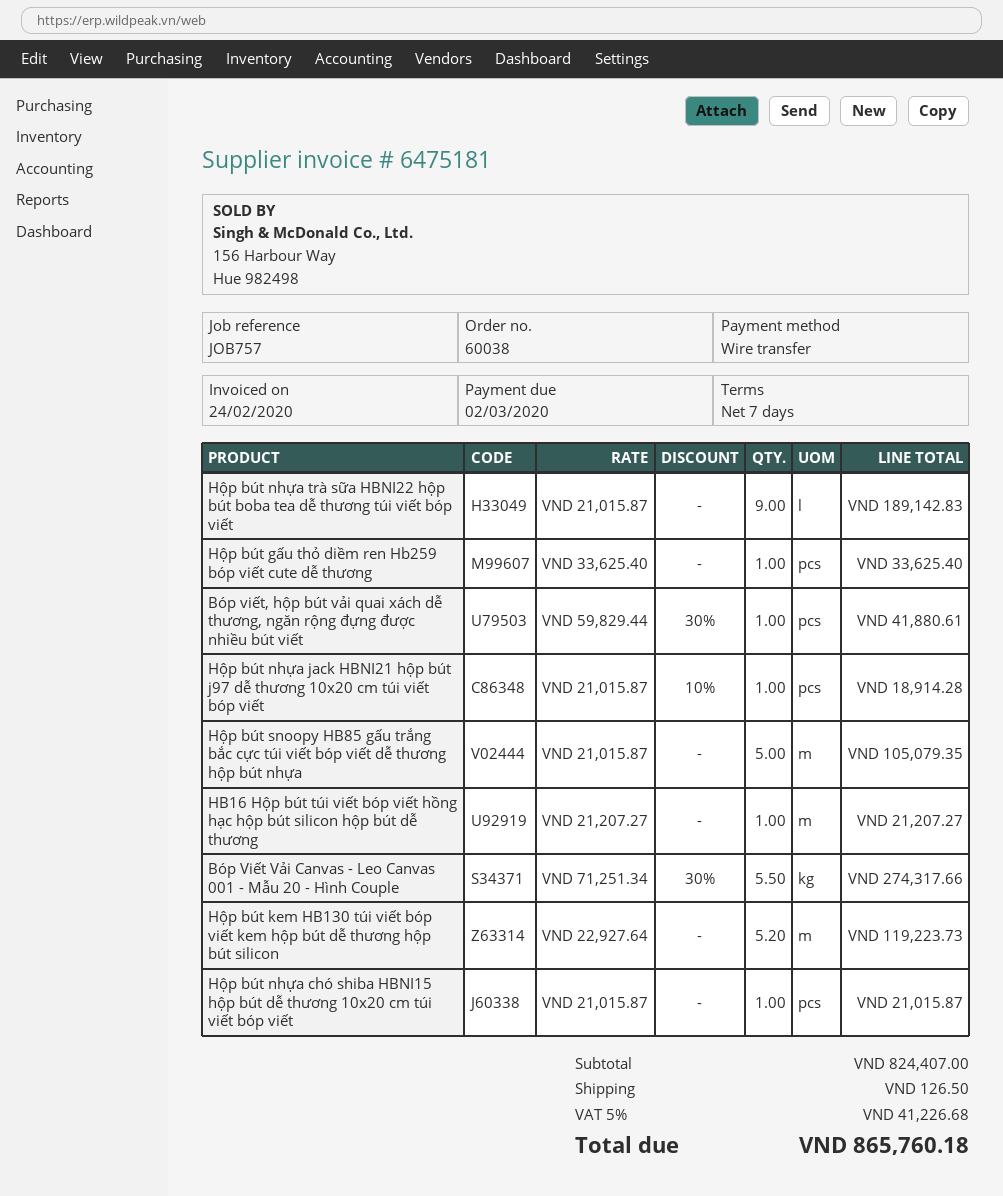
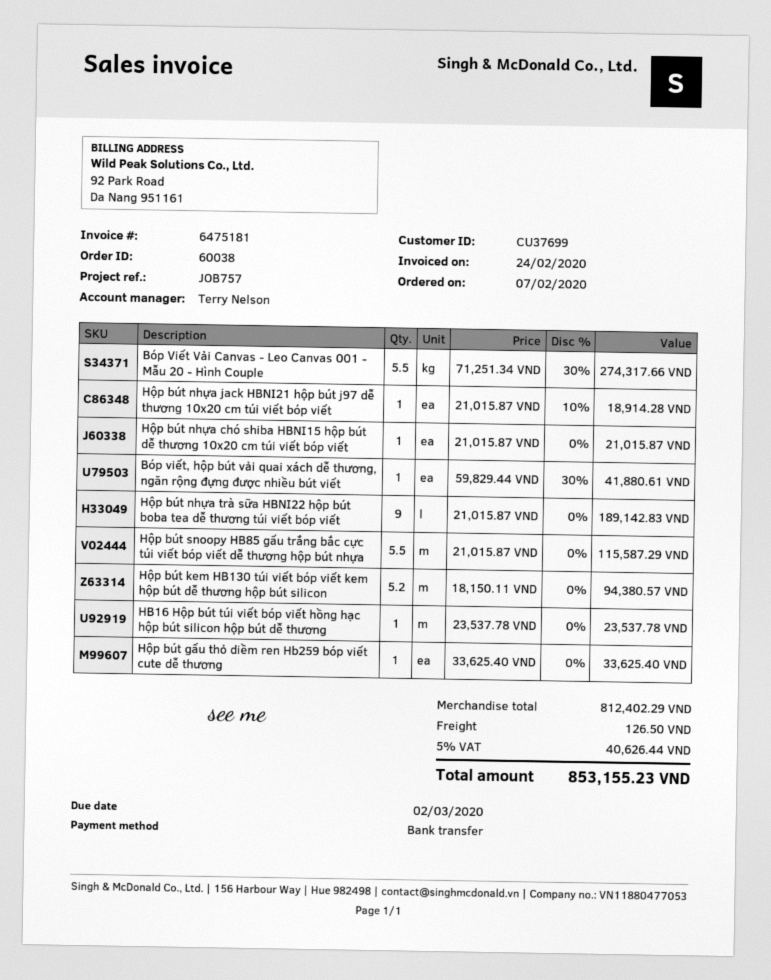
Hộp bút snoopy HB85 gấu trắng bắc cực túi viết bóp viết dễ thương hộp bút nhựa: 5 x 21015.87 = 105079.35 -> 5.5 x 21015.87 = 115587.29
HB16 Hộp bút túi viết bóp viết hồng hạc hộp bút silicon hộp bút dễ thương: 1 x 21207.27 = 21207.27 -> 1 x 23537.78 = 23537.78
Hộp bút kem HB130 túi viết bóp viết kem hộp bút dễ thương hộp bút silicon: 5.2 x 22927.64 = 119223.73 -> 5.2 x 18150.11 = 94380.57
subtotal: 824407.00 -> 812402.29
tax: 5% = 41226.68 -> 5% = 40626.44
total: 865760.18 -> 853155.23

